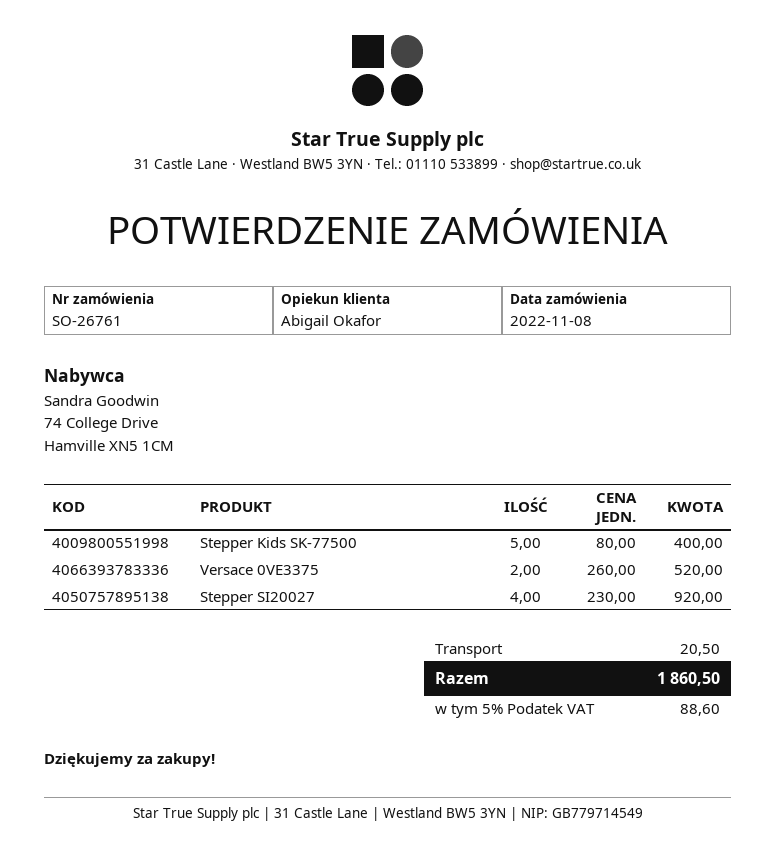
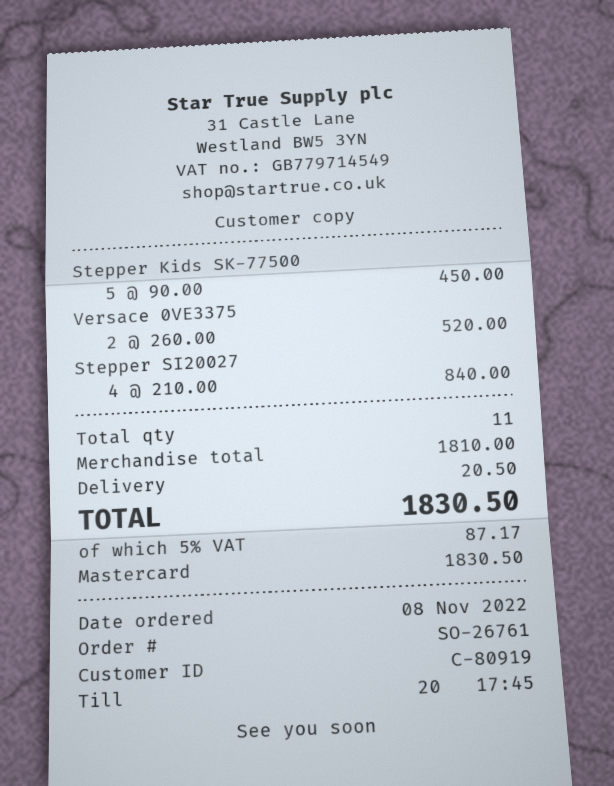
Stepper Kids SK-77500: 5 x 80.00 = 400.00 -> 5 x 90.00 = 450.00
Stepper SI20027: 4 x 230.00 = 920.00 -> 4 x 210.00 = 840.00
tax: 5% = 88.60 -> 5% = 87.17
total: 1860.50 -> 1830.50

